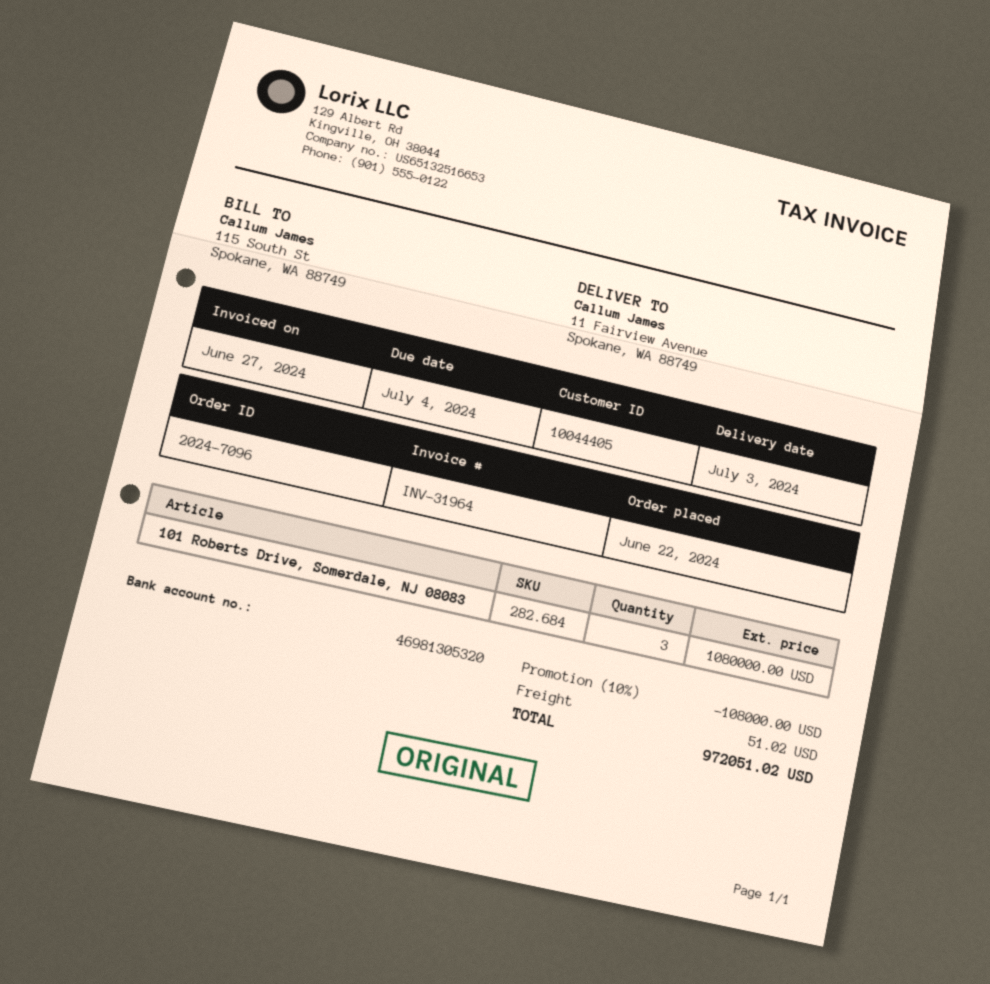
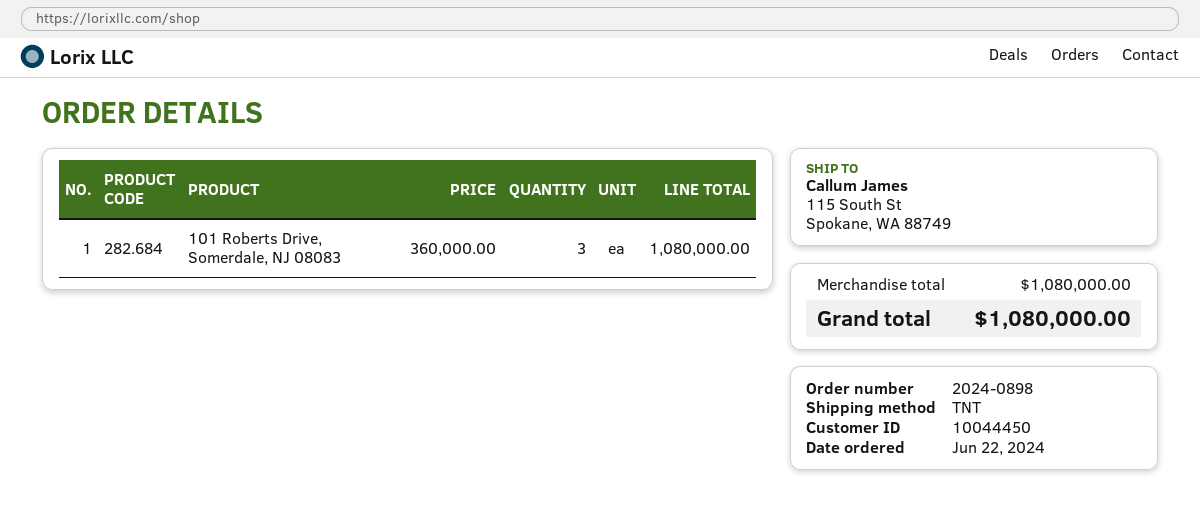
order number: 2024-7096 -> 2024-0898
customer number: 10044405 -> 10044450
ship to: 11 Fairview Avenue, Spokane, WA 88749 -> 115 South St, Spokane, WA 88749
discount: 10% = 108000.00 -> none
shipping: 51.02 -> none
total: 972051.02 -> 1080000.00

